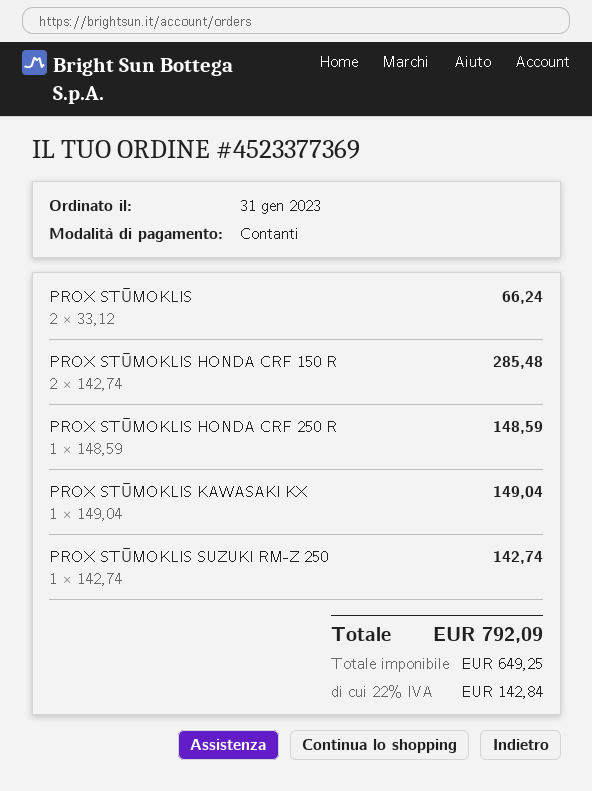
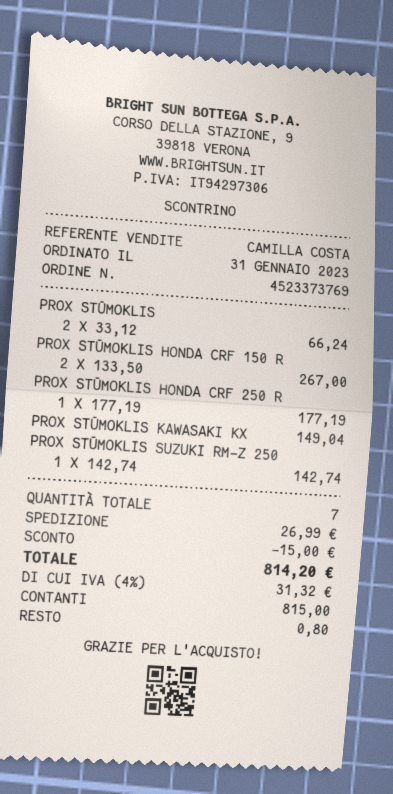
order number: 4523377369 -> 4523373769
PROX STŪMOKLIS HONDA CRF 150 R: 2 x 142.74 = 285.48 -> 2 x 133.50 = 267.00
PROX STŪMOKLIS HONDA CRF 250 R: 1 x 148.59 = 148.59 -> 1 x 177.19 = 177.19
discount: none -> 15.00
shipping: none -> 26.99
tax: 22% = 142.84 -> 4% = 31.32
total: 792.09 -> 814.20

